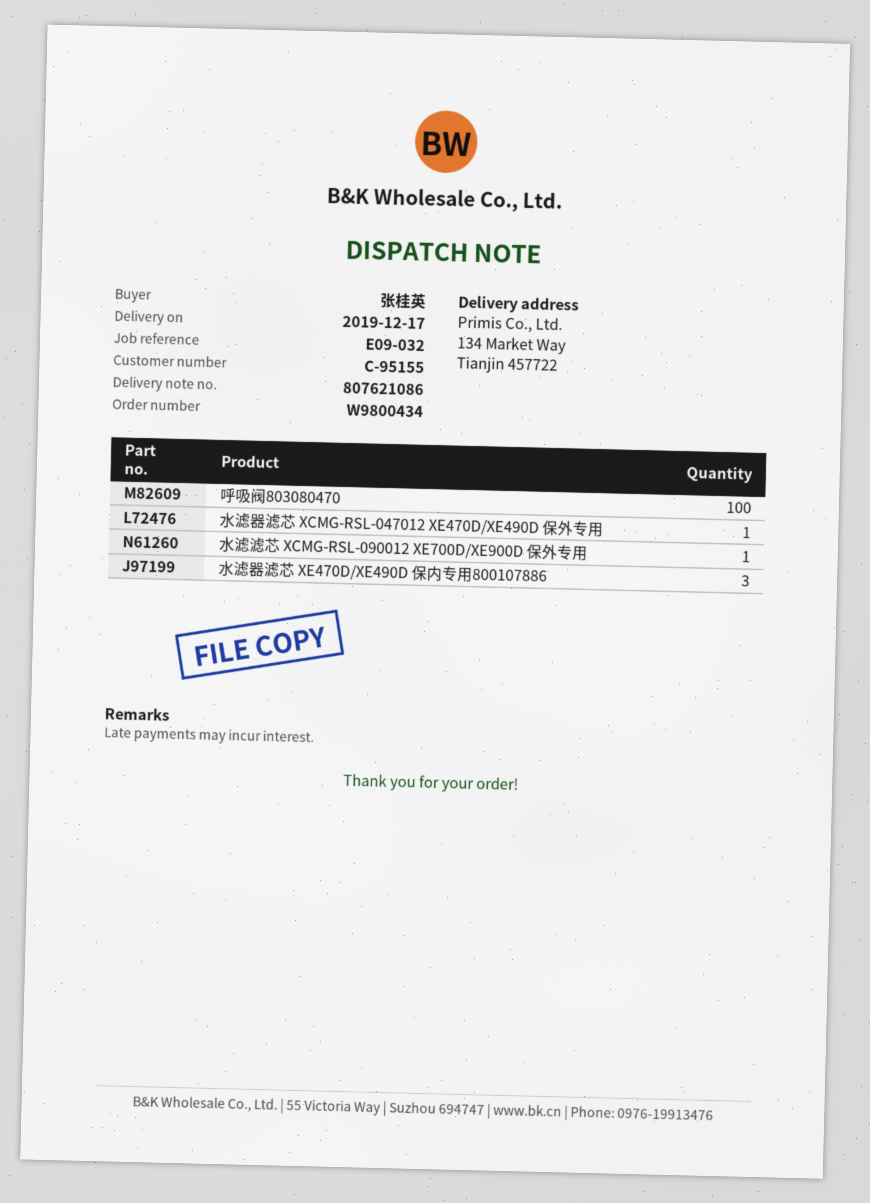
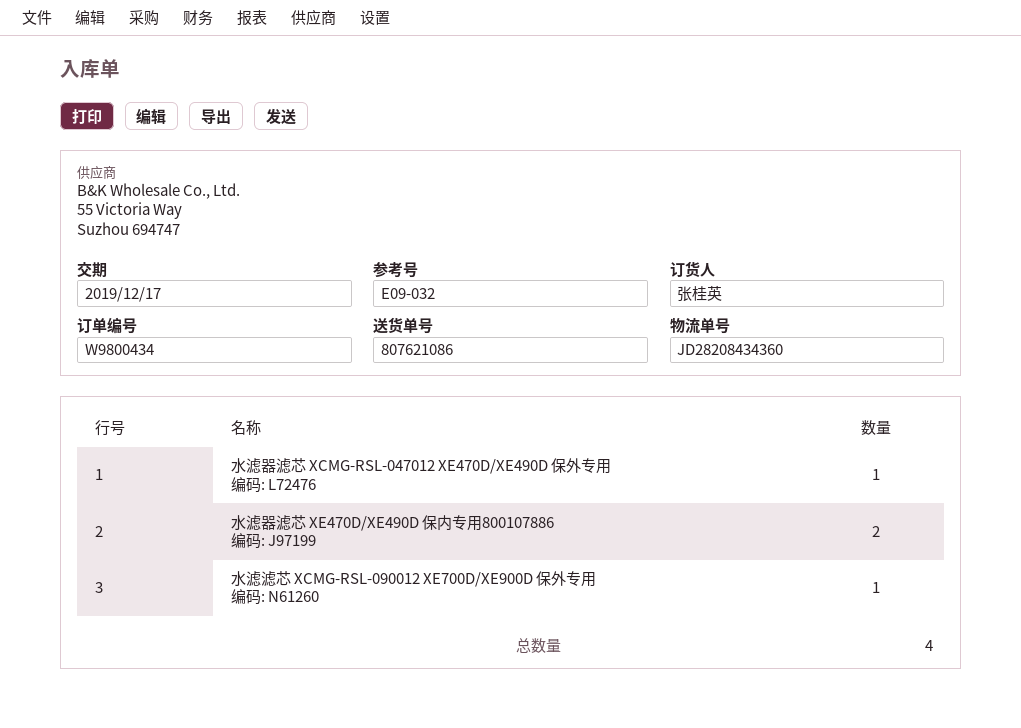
呼吸阀803080470: 100 -> none
水滤器滤芯 XE470D/XE490D 保内专用800107886: 3 -> 2

